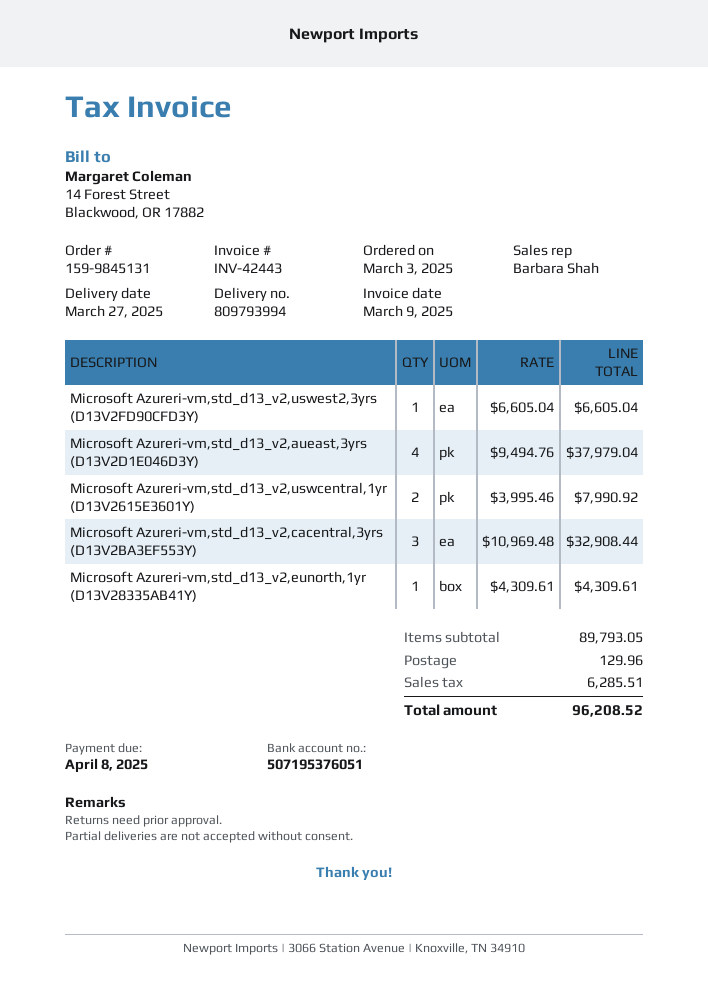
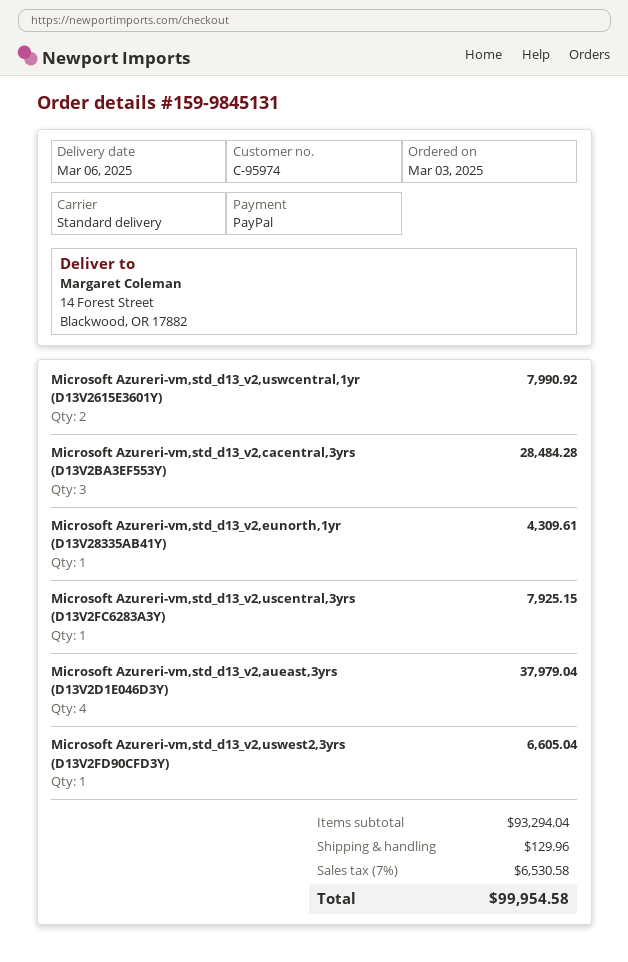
delivery date: 2025-03-27 -> 2025-03-06
Microsoft Azureri-vm,std_d13_v2,cacentral,3yrs (D13V2BA3EF553Y): 3 for 32908.44 -> 3 for 28484.28
Microsoft Azureri-vm,std_d13_v2,uscentral,3yrs (D13V2FC6283A3Y): none -> 1 for 7925.15
subtotal: 89793.05 -> 93294.04
tax: 6285.51 -> 6530.58
total: 96208.52 -> 99954.58

